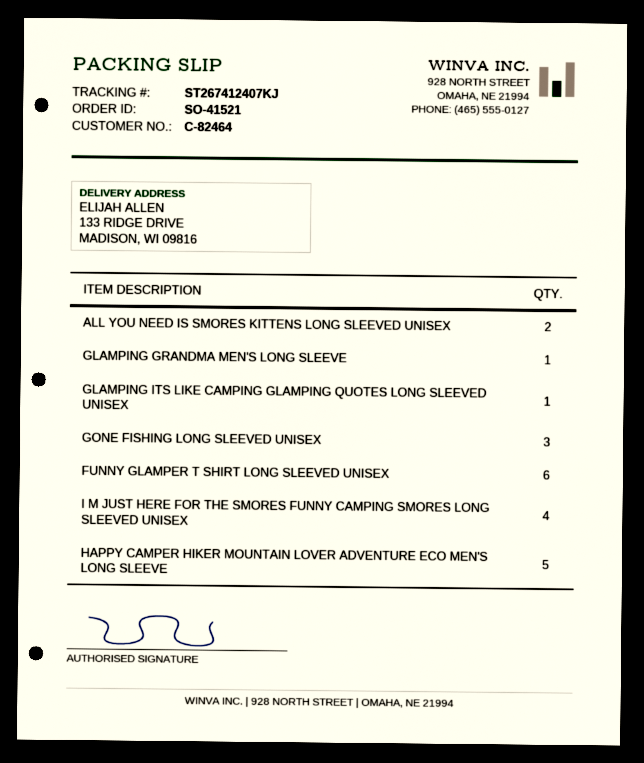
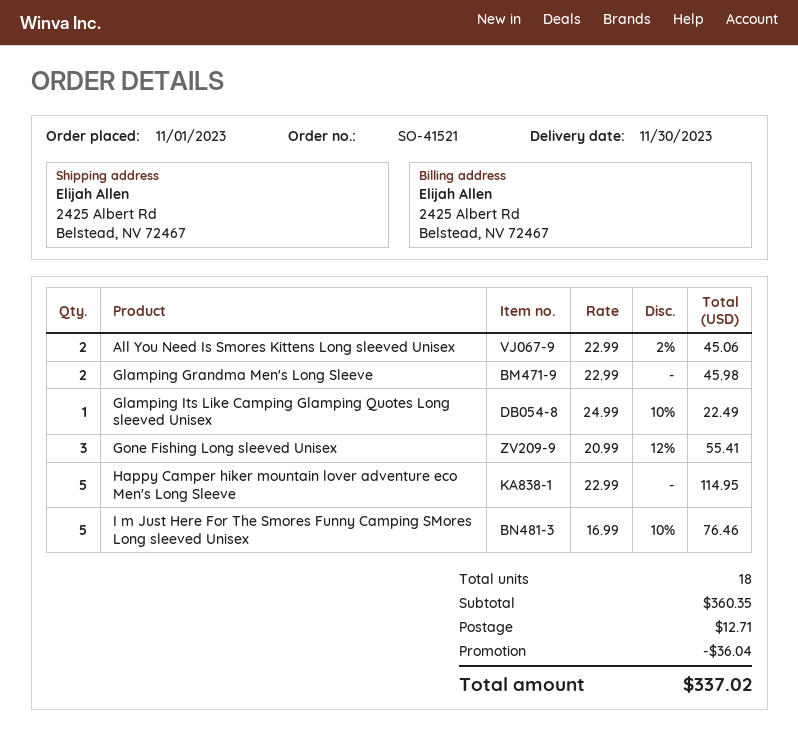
ship to: 133 RIDGE DRIVE, MADISON, WI 09816 -> 2425 Albert Rd, Belstead, NV 72467
GLAMPING GRANDMA MEN'S LONG SLEEVE: 1 -> 2
FUNNY GLAMPER T SHIRT LONG SLEEVED UNISEX: 6 -> none
I M JUST HERE FOR THE SMORES FUNNY CAMPING SMORES LONG SLEEVED UNISEX: 4 -> 5

